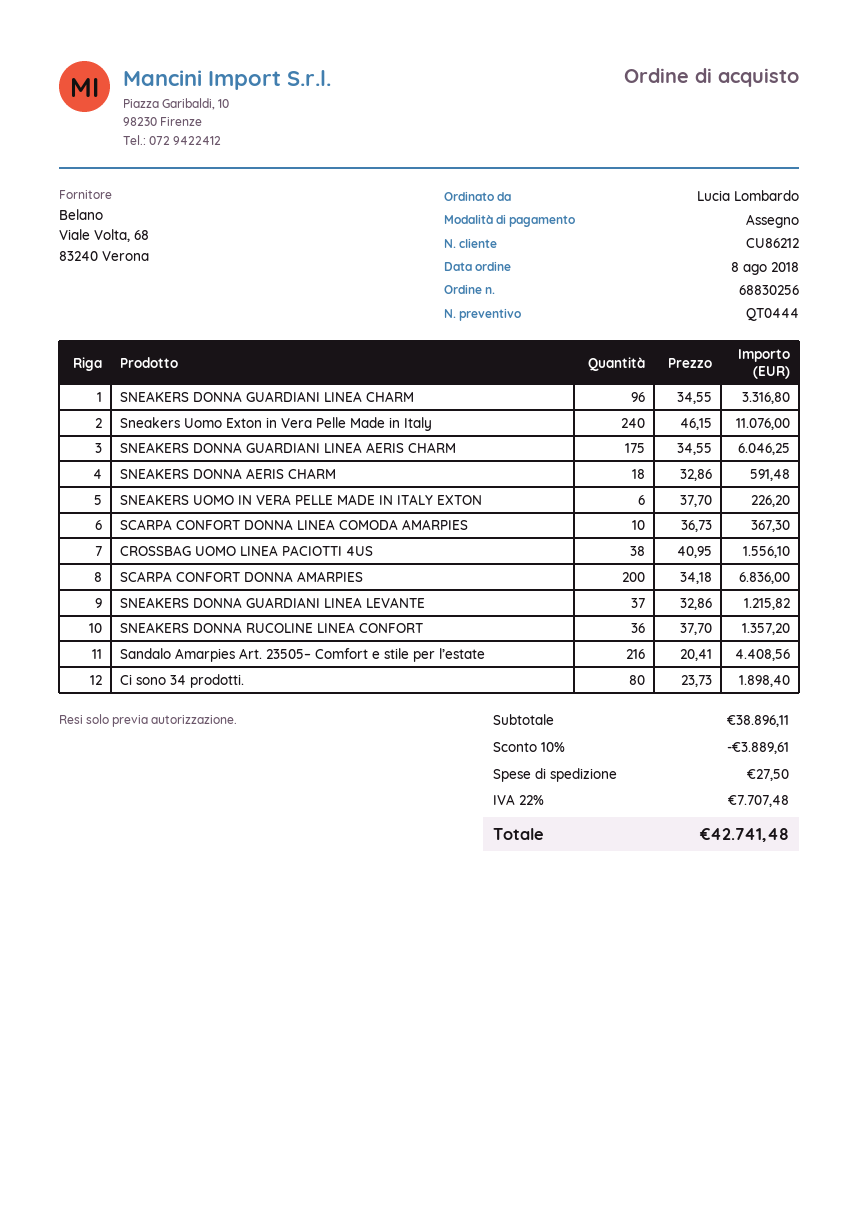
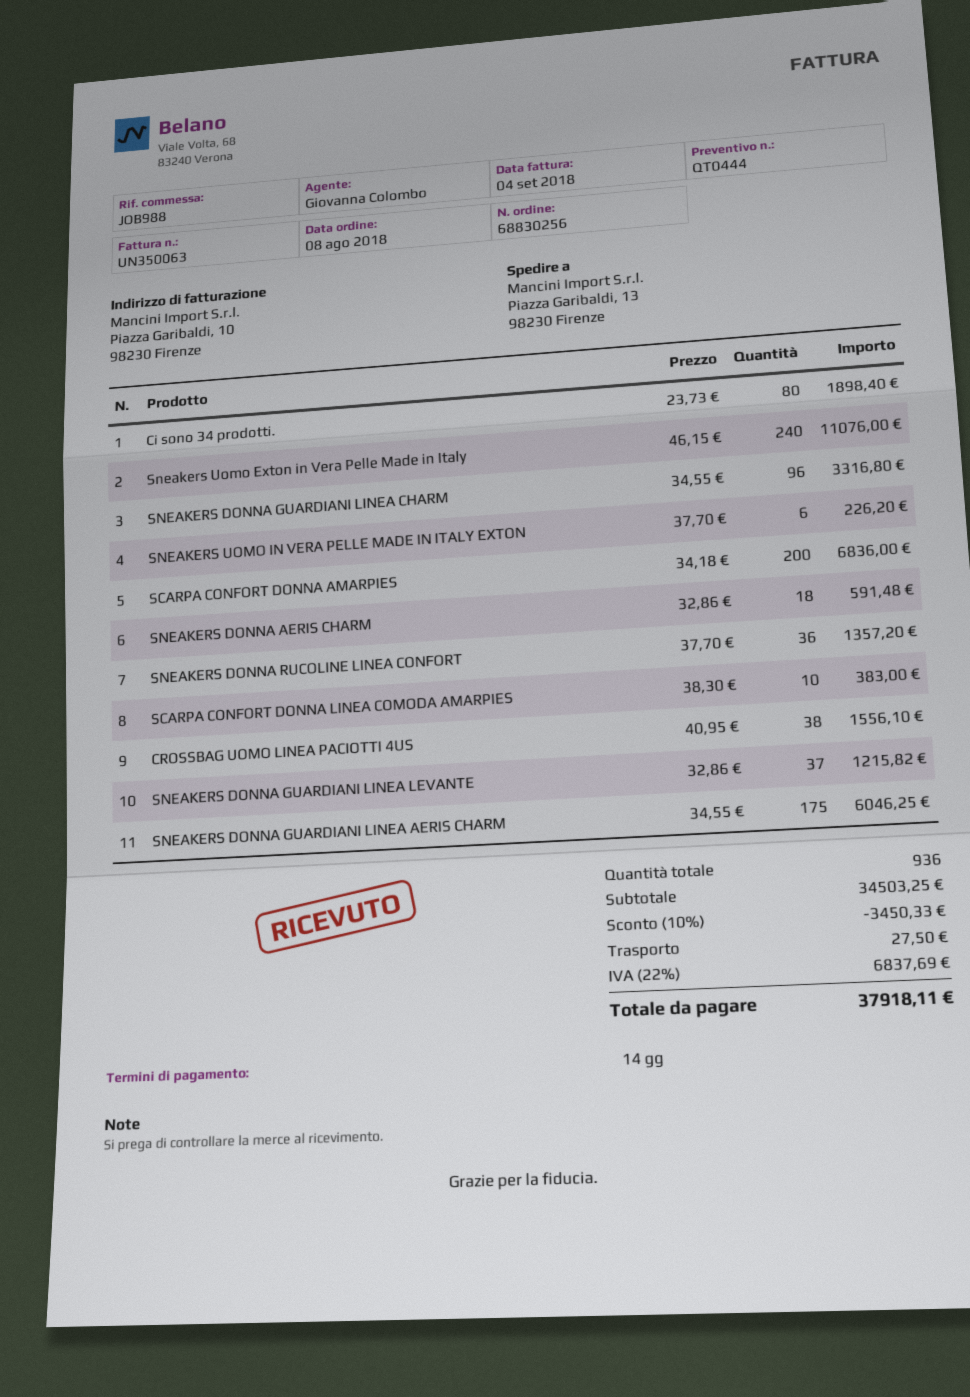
SCARPA CONFORT DONNA LINEA COMODA AMARPIES: 10 x 36.73 = 367.30 -> 10 x 38.30 = 383.00
Sandalo Amarpies Art. 23505– Comfort e stile per l’estate: 216 x 20.41 = 4408.56 -> none
subtotal: 38896.11 -> 34503.25
discount: 10% = 3889.61 -> 10% = 3450.33
tax: 22% = 7707.48 -> 22% = 6837.69
total: 42741.48 -> 37918.11

